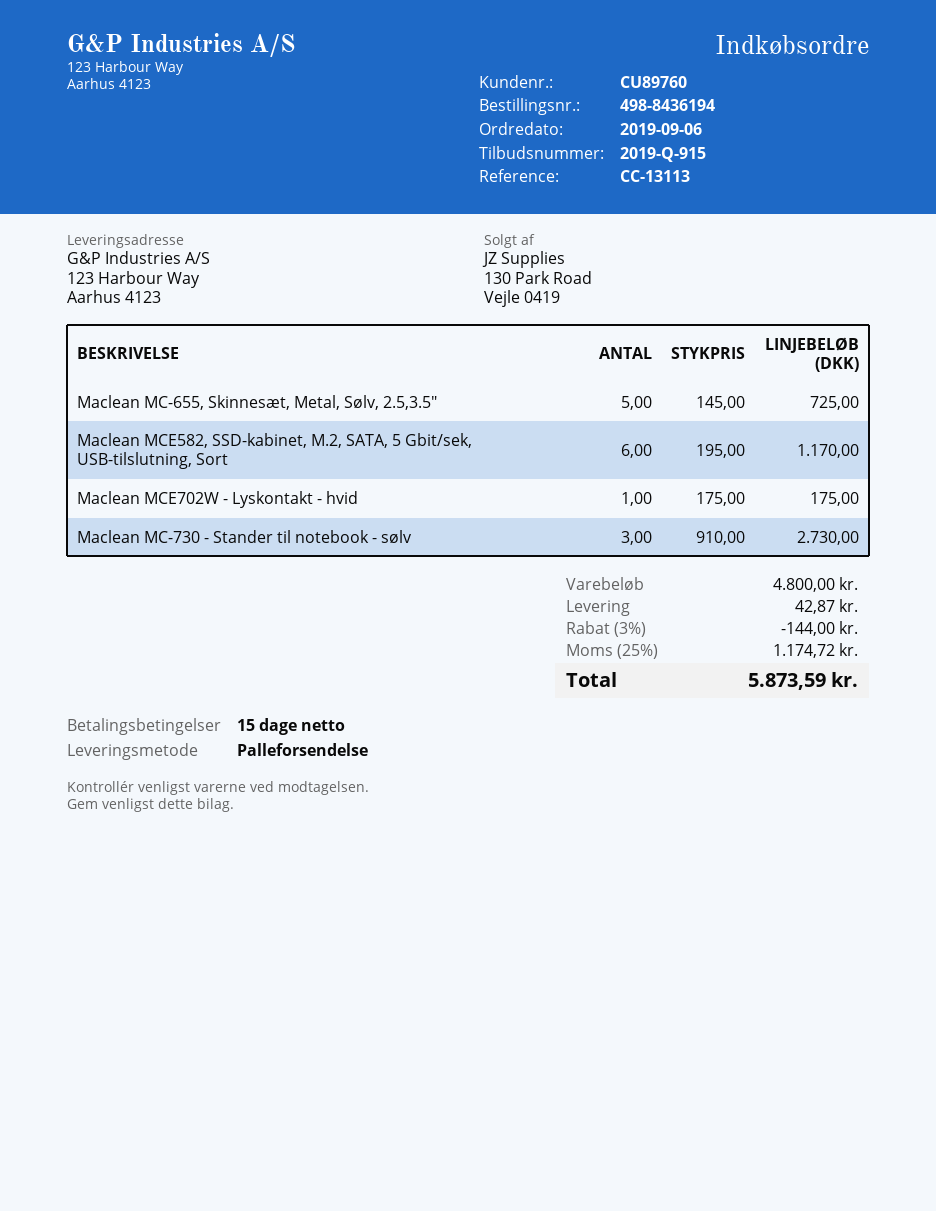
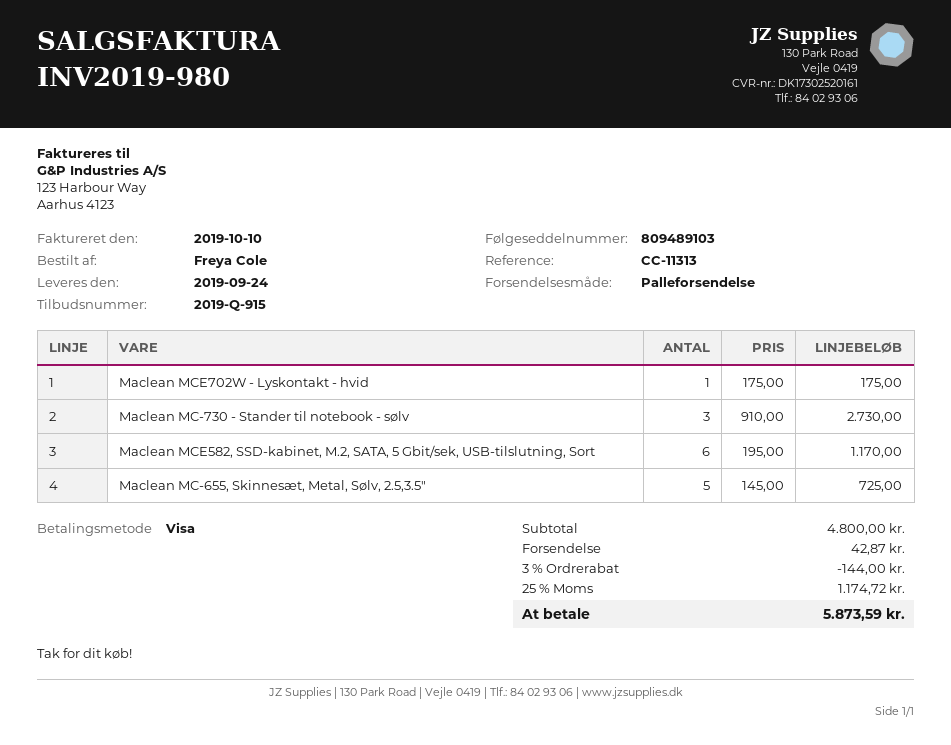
reference: CC-13113 -> CC-11313

